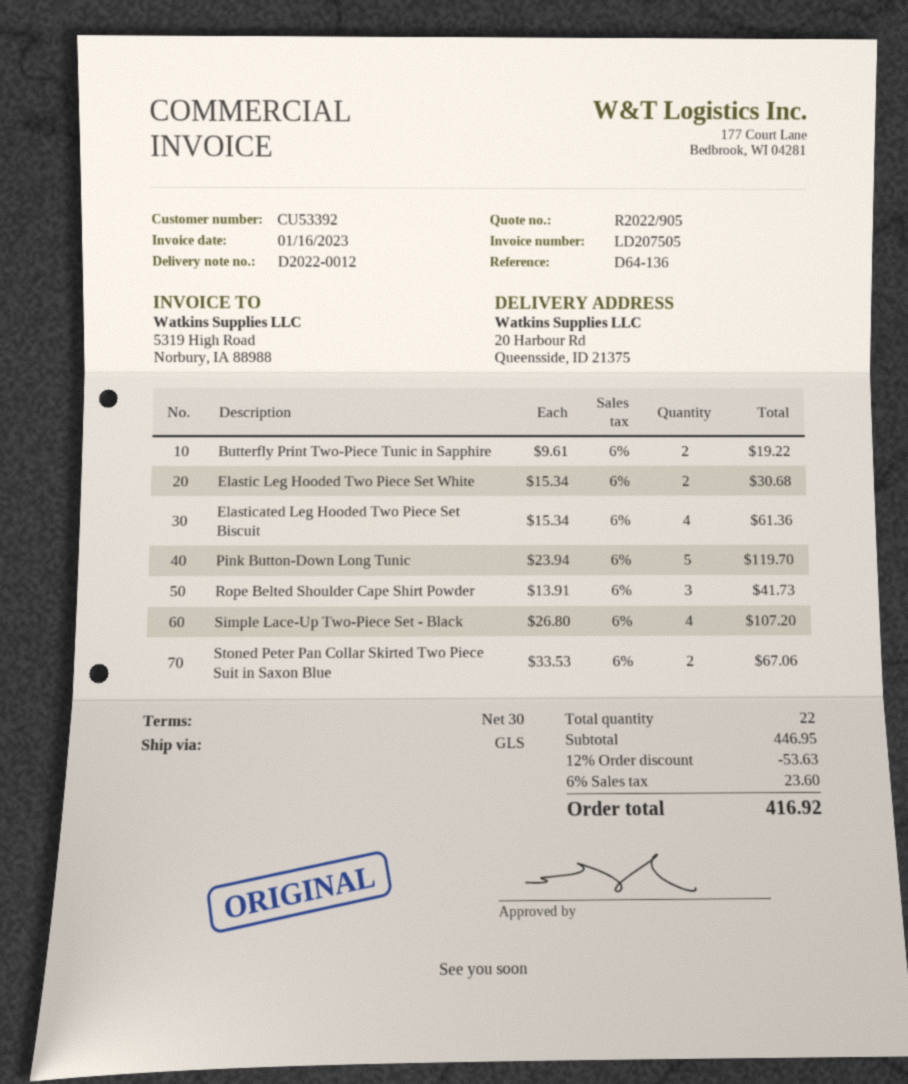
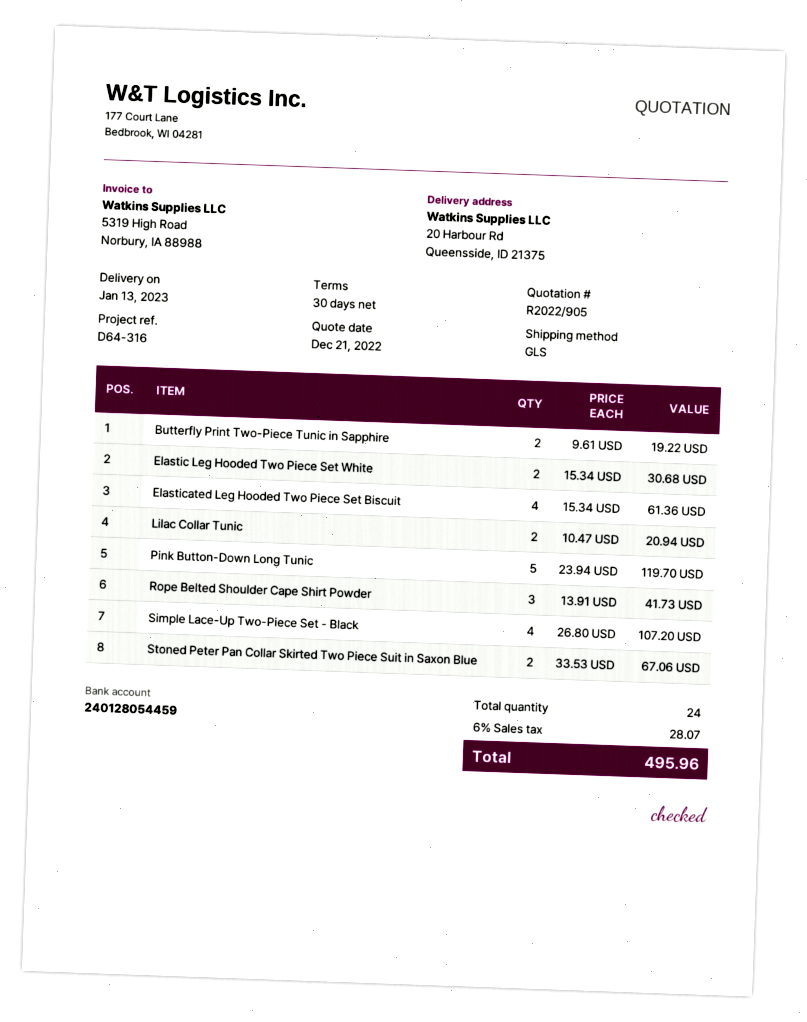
reference: D64-136 -> D64-316
Lilac Collar Tunic: none -> 2 x 10.47 = 20.94
total quantity: 22 -> 24
discount: 12% = 53.63 -> none
tax: 6% = 23.60 -> 6% = 28.07
total: 416.92 -> 495.96

